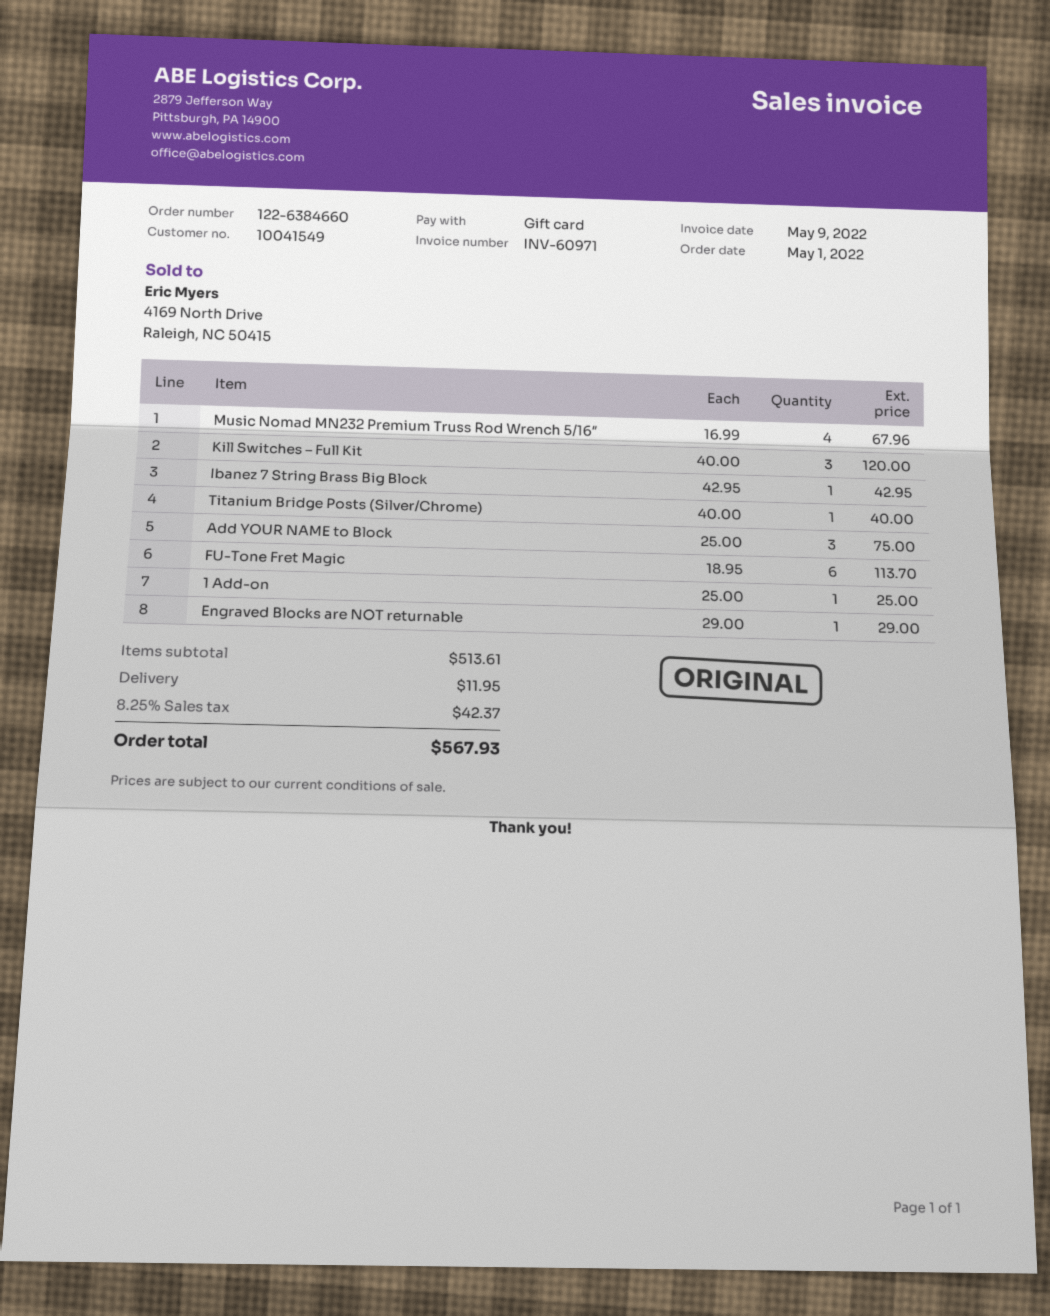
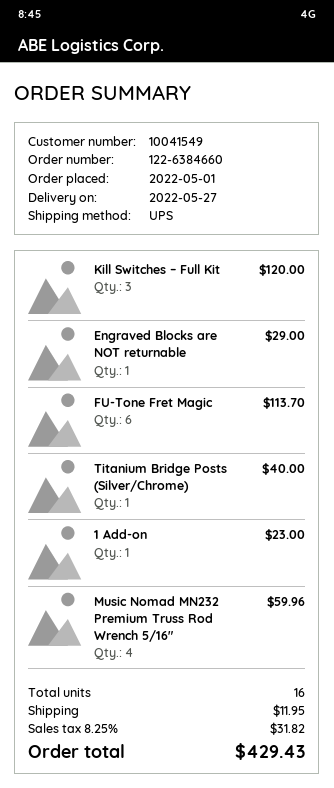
Music Nomad MN232 Premium Truss Rod Wrench 5/16″: 4 for 67.96 -> 4 for 59.96
Ibanez 7 String Brass Big Block: 1 for 42.95 -> none
Add YOUR NAME to Block: 3 for 75.00 -> none
1 Add-on: 1 for 25.00 -> 1 for 23.00
tax: 8.25% = 42.37 -> 8.25% = 31.82
total: 567.93 -> 429.43

